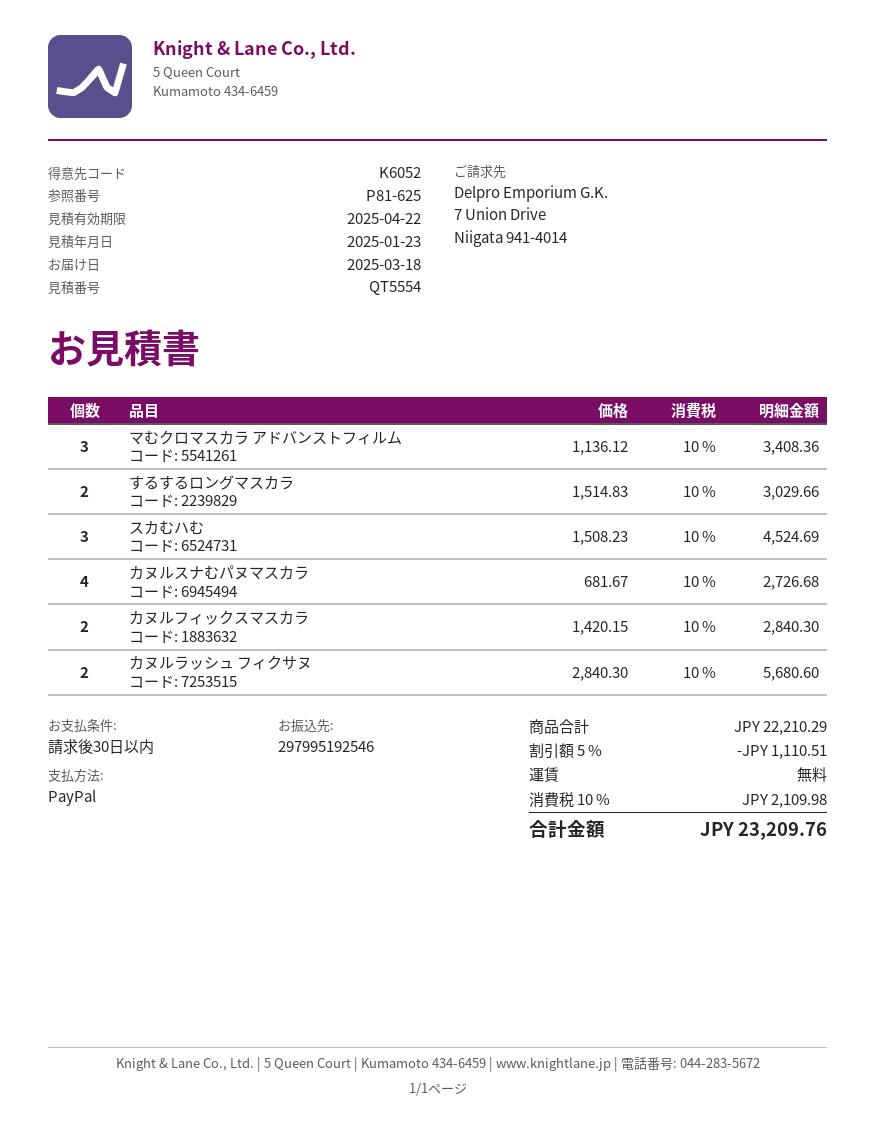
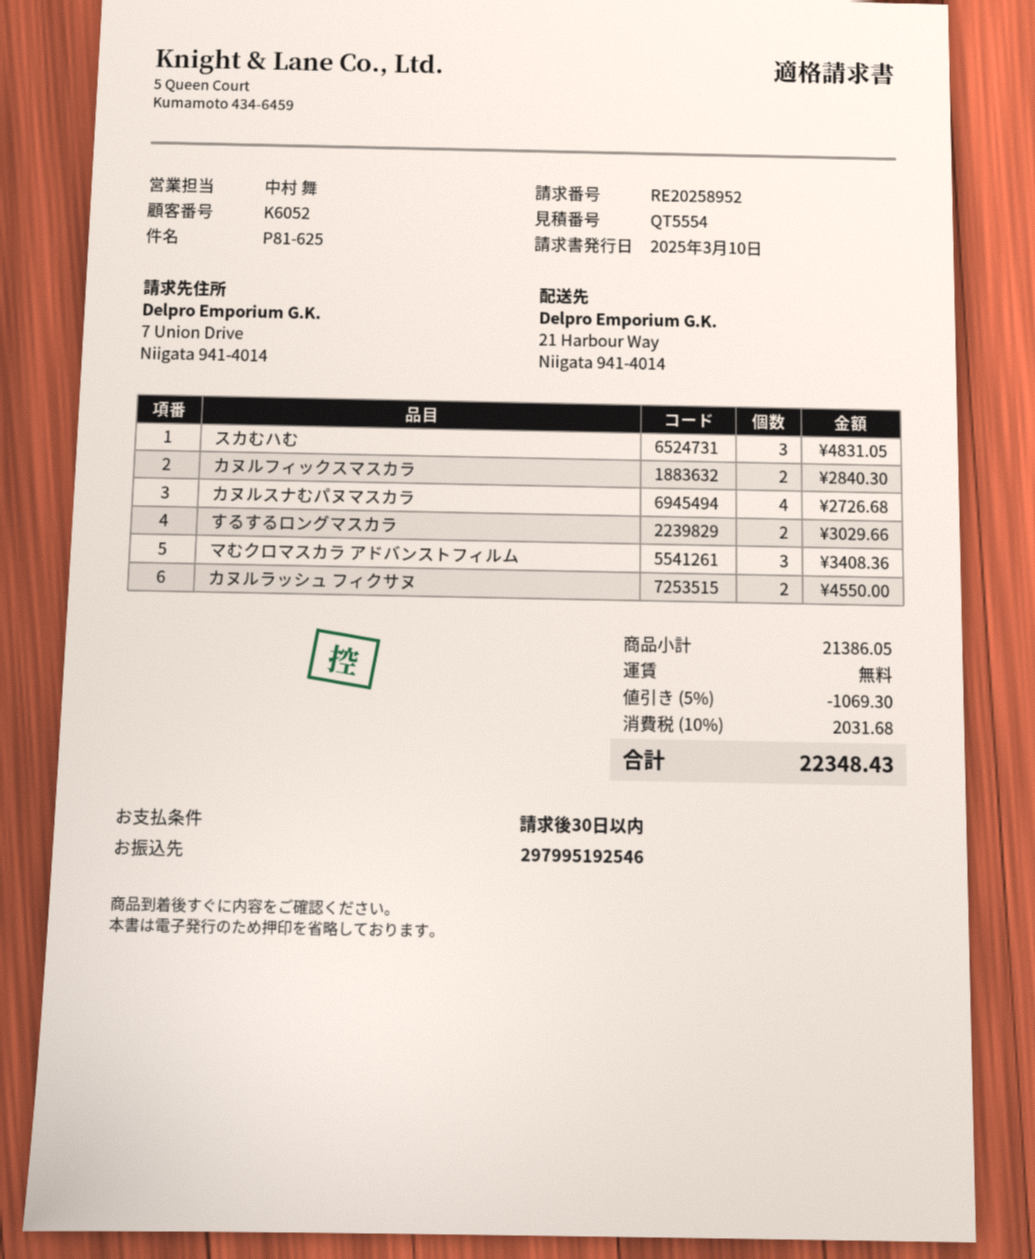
スカむハむ: 3 for 4524.69 -> 3 for 4831.05
カヌルラッシュ フィクサヌ: 2 for 5680.60 -> 2 for 4550.00
subtotal: 22210.29 -> 21386.05
discount: 5% = 1110.51 -> 5% = 1069.30
tax: 10% = 2109.98 -> 10% = 2031.68
total: 23209.76 -> 22348.43

